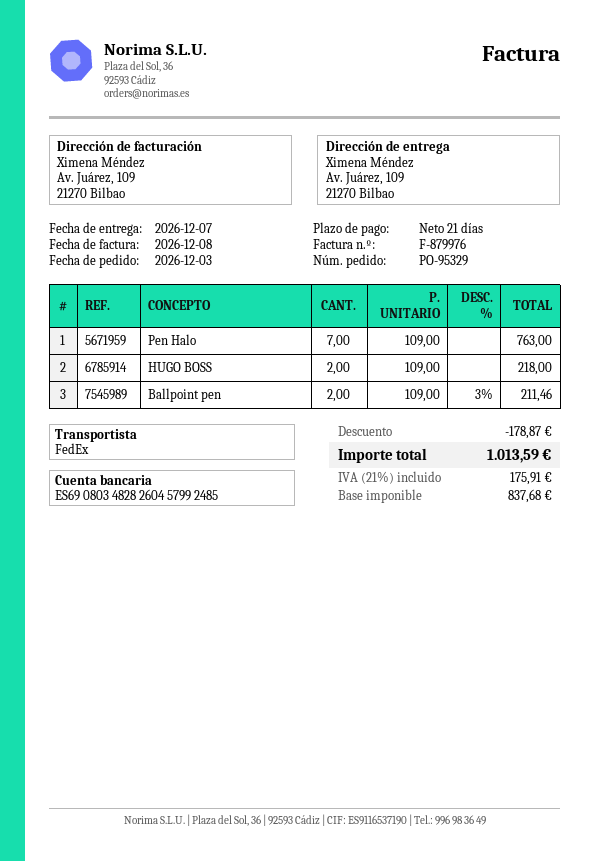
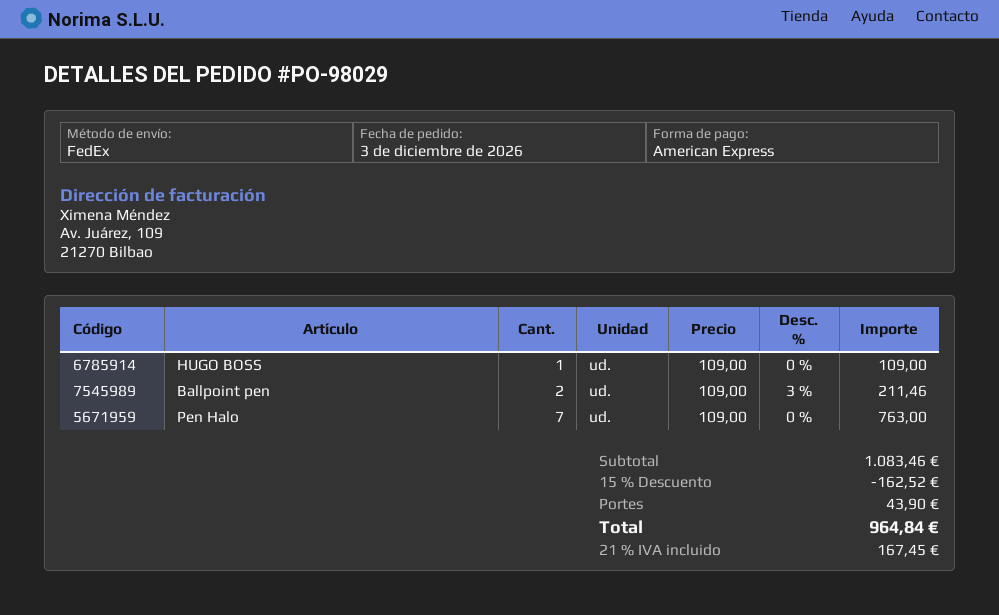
order number: PO-95329 -> PO-98029
HUGO BOSS: 2 x 109.00 = 218.00 -> 1 x 109.00 = 109.00
discount: 178.87 -> 162.52
shipping: none -> 43.90
tax: 21% = 175.91 -> 21% = 167.45
total: 1013.59 -> 964.84

